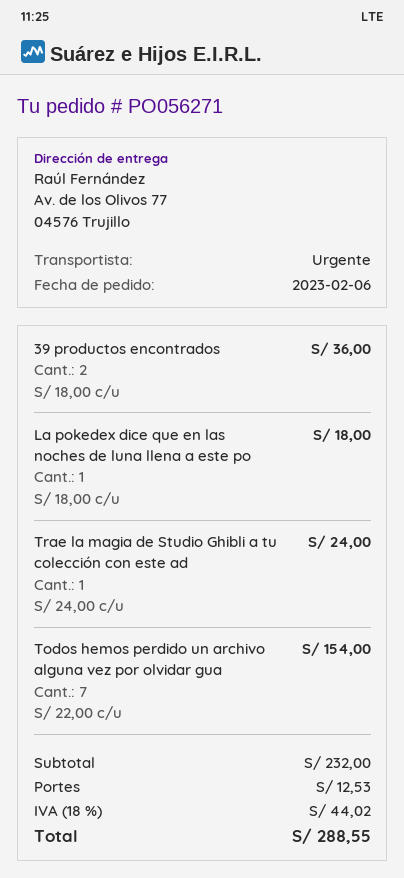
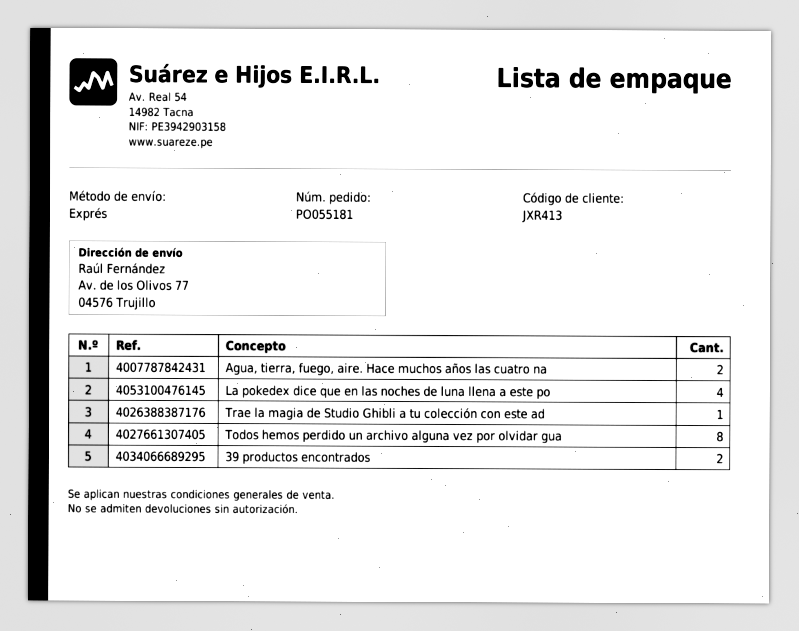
order number: PO056271 -> PO055181
La pokedex dice que en las noches de luna llena a este po: 1 -> 4
Todos hemos perdido un archivo alguna vez por olvidar gua: 7 -> 8
Agua, tierra, fuego, aire. Hace muchos años las cuatro na: none -> 2

